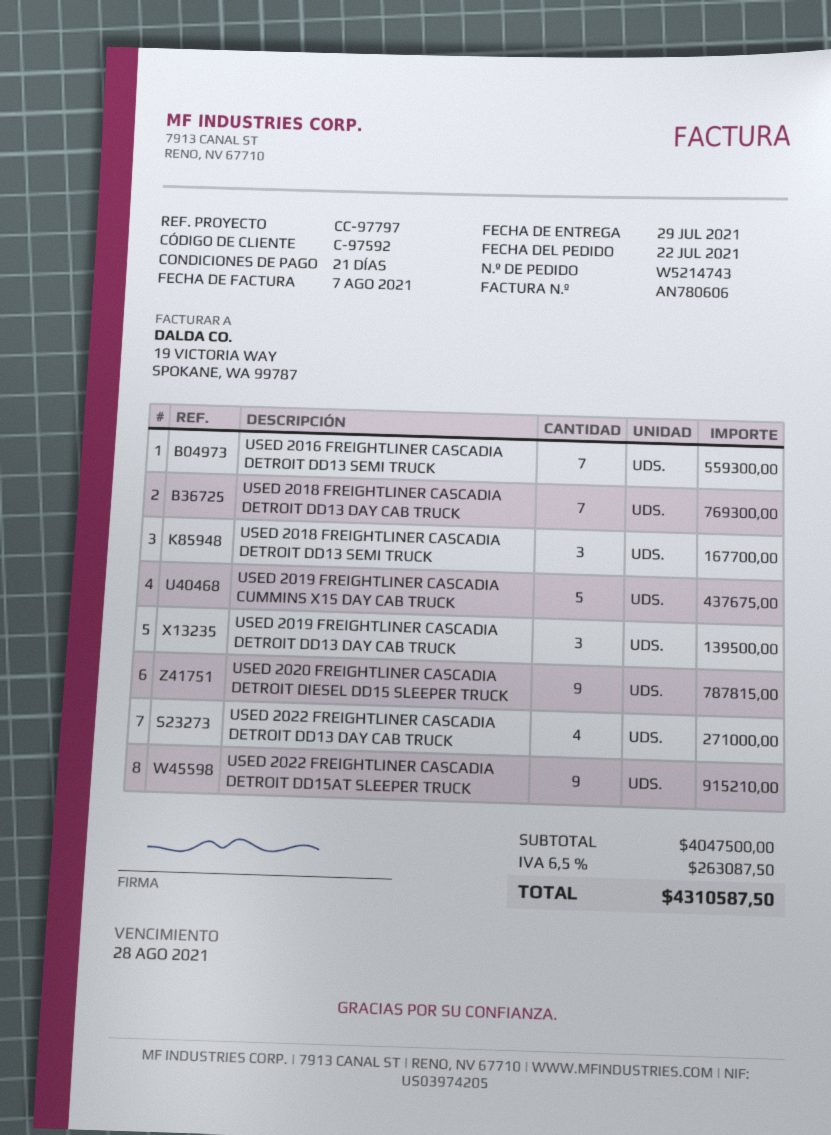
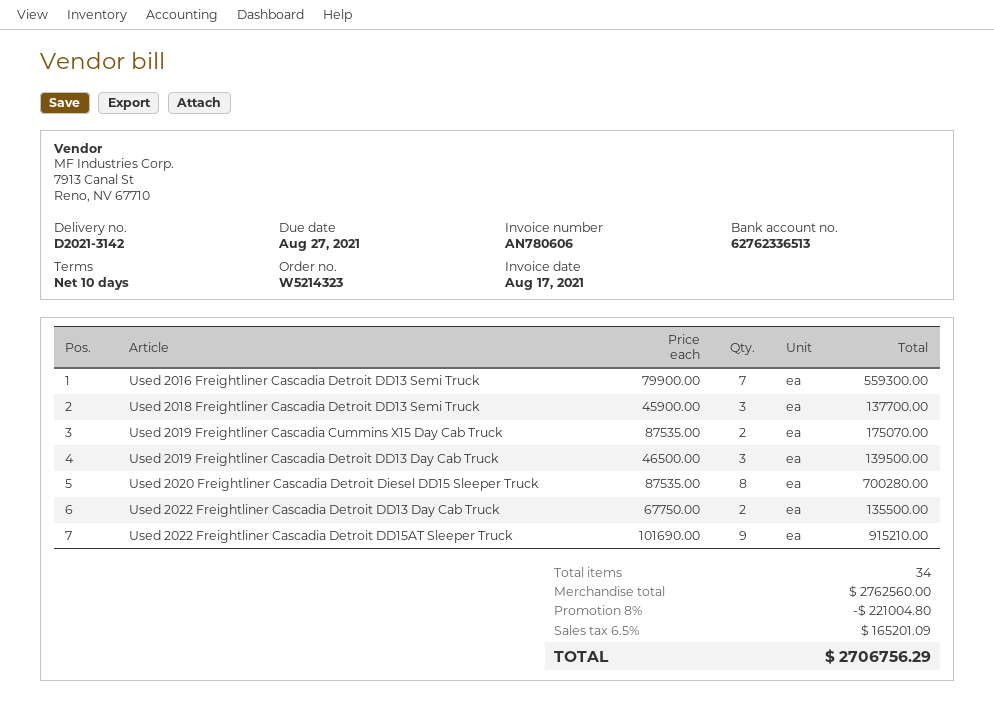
order number: W5214743 -> W5214323
invoice date: 2021-08-07 -> 2021-08-17
payment terms: 21 days -> 10 days
due date: 2021-08-28 -> 2021-08-27
USED 2018 FREIGHTLINER CASCADIA DETROIT DD13 DAY CAB TRUCK: 7 for 769300.00 -> none
USED 2018 FREIGHTLINER CASCADIA DETROIT DD13 SEMI TRUCK: 3 for 167700.00 -> 3 for 137700.00
USED 2019 FREIGHTLINER CASCADIA CUMMINS X15 DAY CAB TRUCK: 5 for 437675.00 -> 2 for 175070.00
USED 2020 FREIGHTLINER CASCADIA DETROIT DIESEL DD15 SLEEPER TRUCK: 9 for 787815.00 -> 8 for 700280.00
USED 2022 FREIGHTLINER CASCADIA DETROIT DD13 DAY CAB TRUCK: 4 for 271000.00 -> 2 for 135500.00
subtotal: 4047500.00 -> 2762560.00
discount: none -> 8% = 221004.80
tax: 6.5% = 263087.50 -> 6.5% = 165201.09
total: 4310587.50 -> 2706756.29

